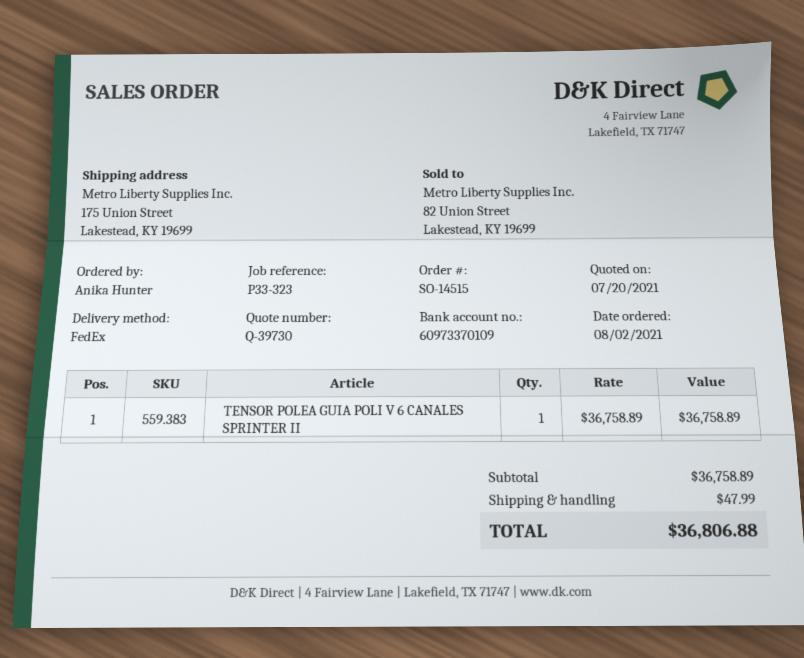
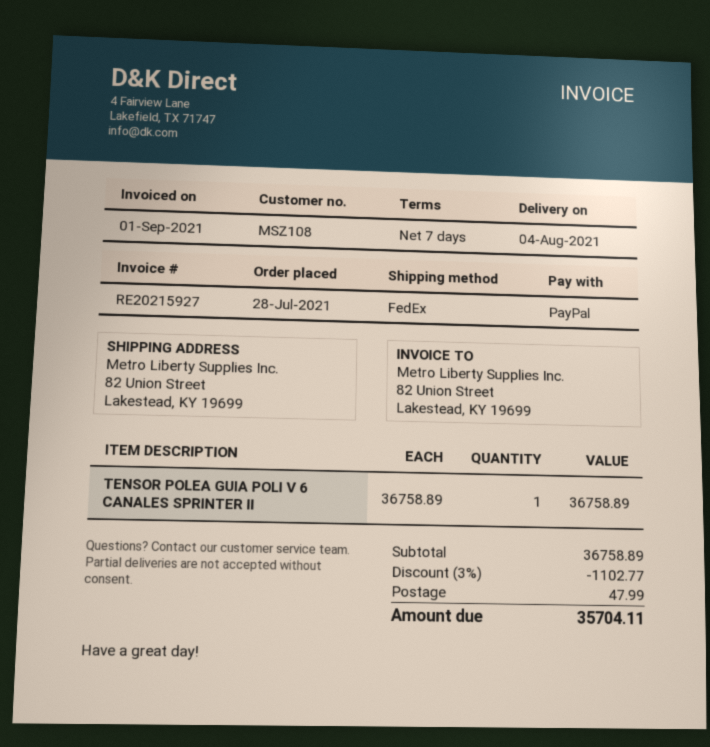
order date: 2021-08-02 -> 2021-07-28
ship to: 175 Union Street, Lakestead, KY 19699 -> 82 Union Street, Lakestead, KY 19699
discount: none -> 3% = 1102.77
total: 36806.88 -> 35704.11

